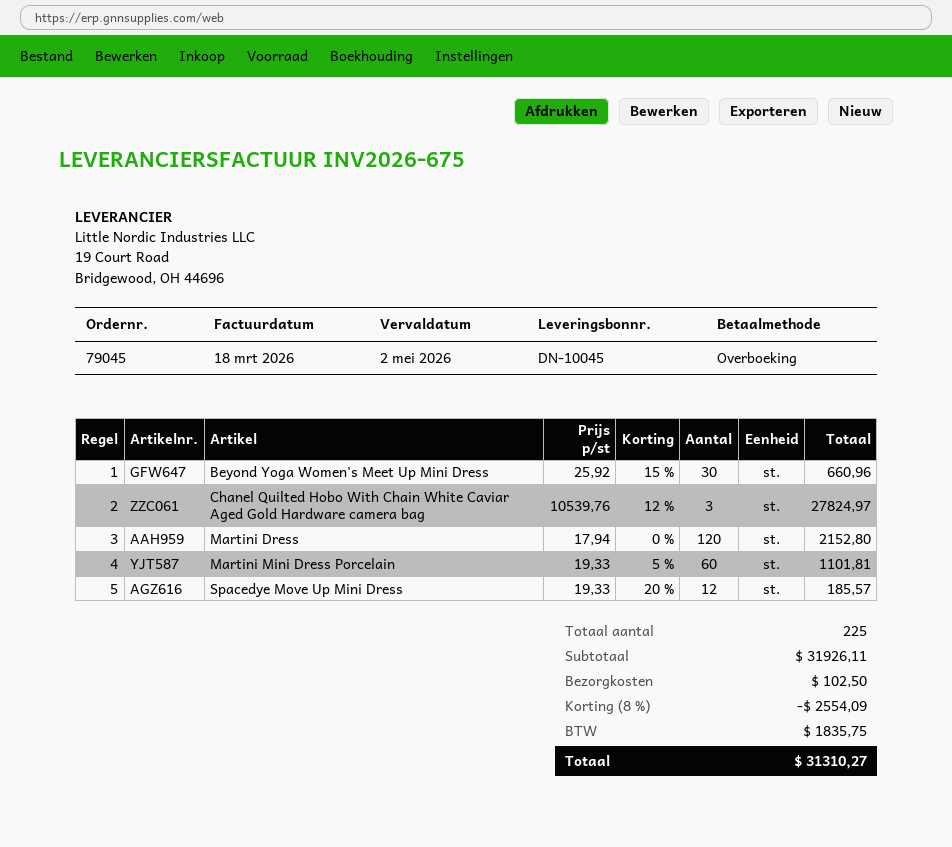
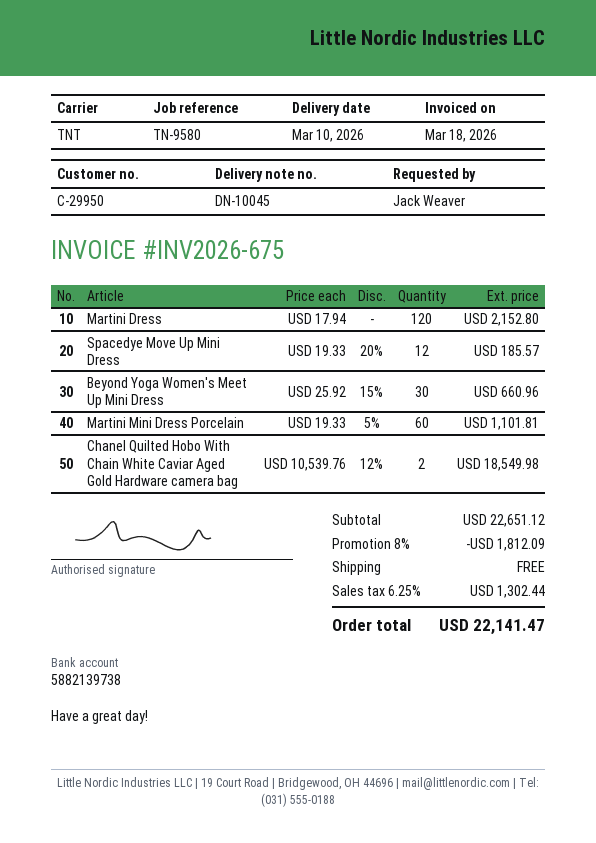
Chanel Quilted Hobo With Chain White Caviar Aged Gold Hardware camera bag: 3 x 10539.76 - 12% = 27824.97 -> 2 x 10539.76 - 12% = 18549.98
subtotal: 31926.11 -> 22651.12
discount: 8% = 2554.09 -> 8% = 1812.09
shipping: 102.50 -> 0.00
tax: 1835.75 -> 1302.44
total: 31310.27 -> 22141.47

